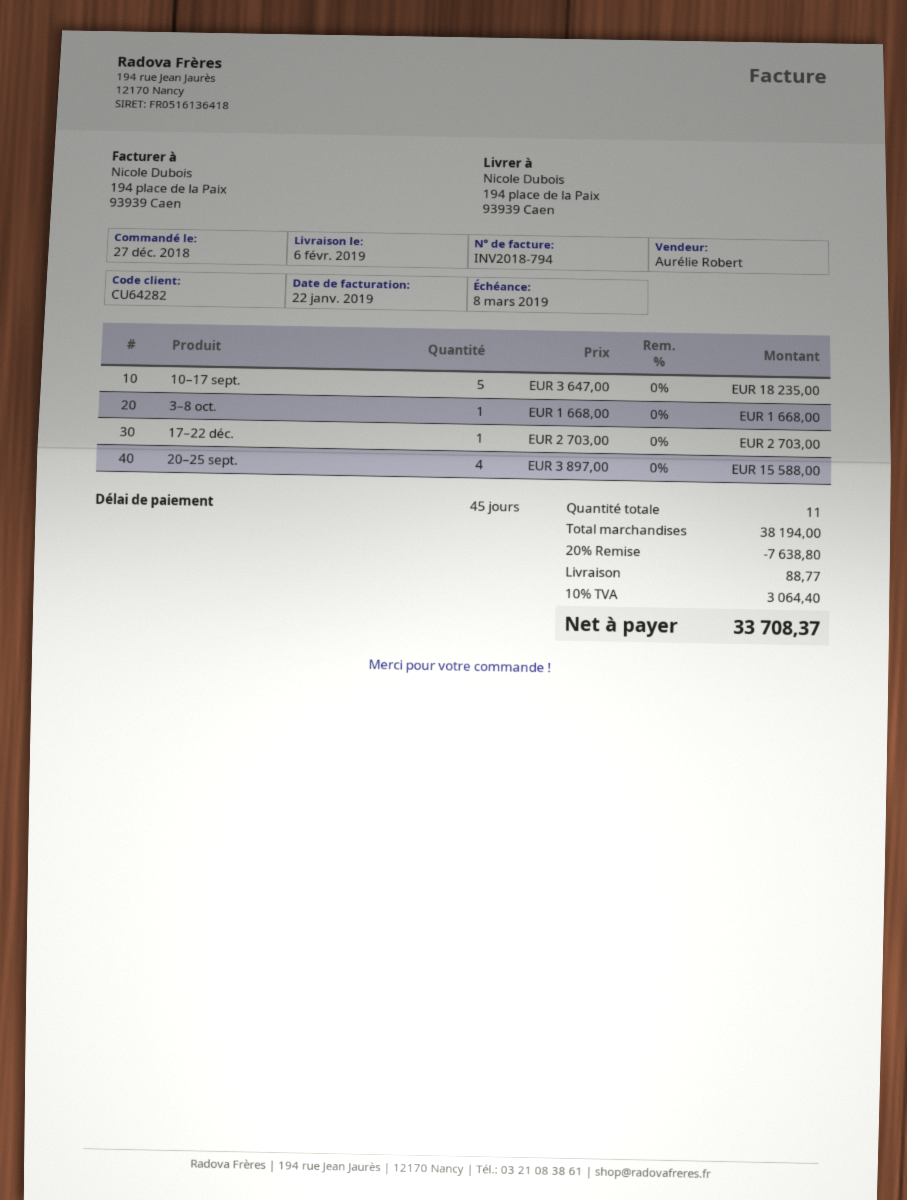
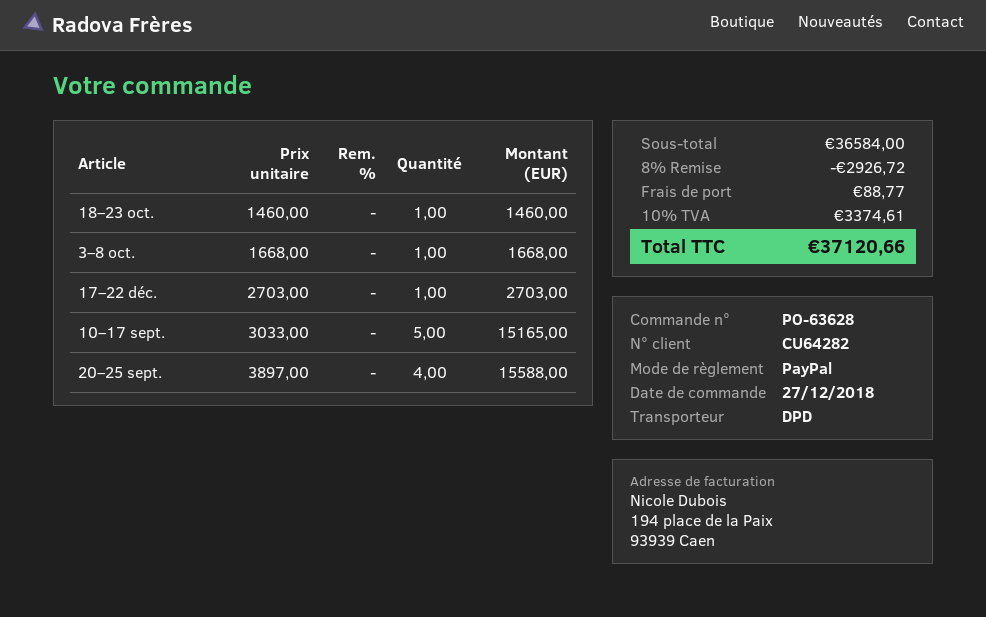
10–17 sept.: 5 x 3647.00 = 18235.00 -> 5 x 3033.00 = 15165.00
18–23 oct.: none -> 1 x 1460.00 = 1460.00
subtotal: 38194.00 -> 36584.00
discount: 20% = 7638.80 -> 8% = 2926.72
tax: 10% = 3064.40 -> 10% = 3374.61
total: 33708.37 -> 37120.66

